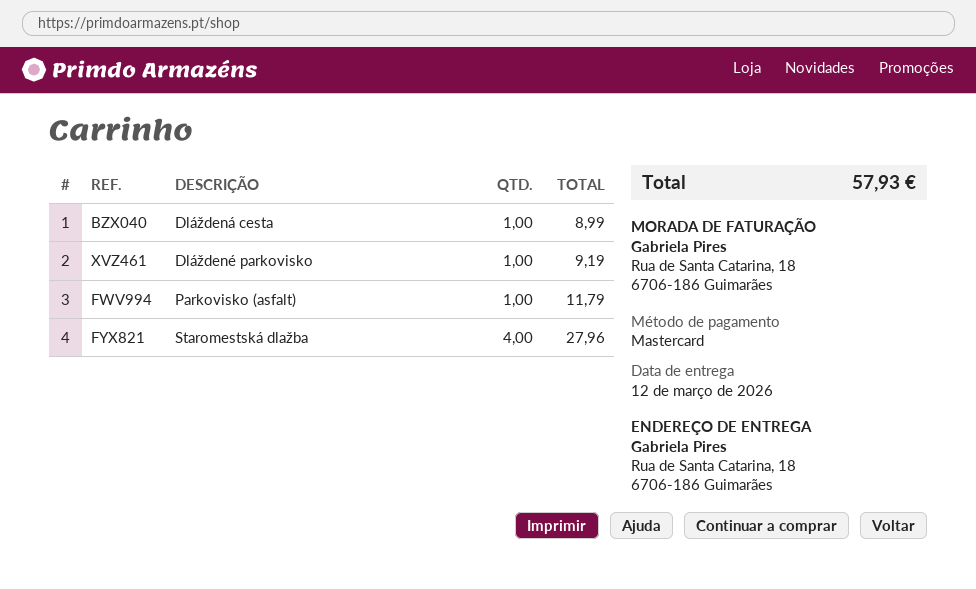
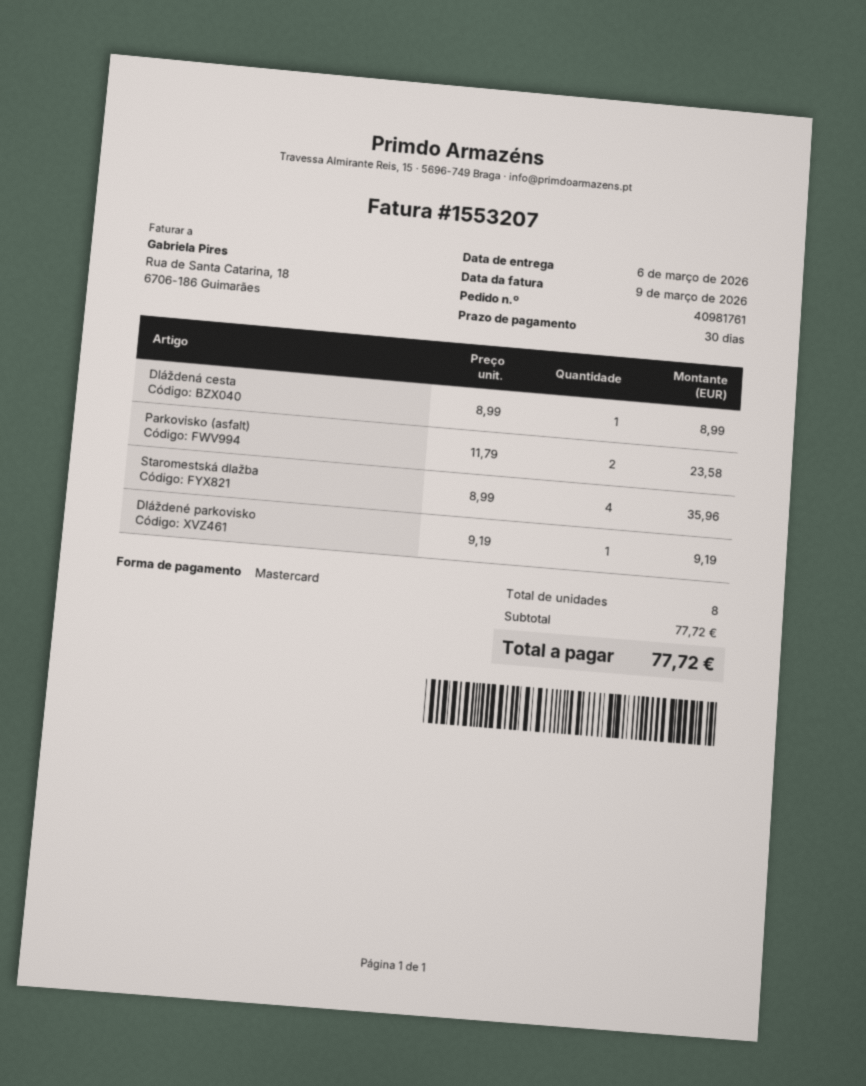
delivery date: 2026-03-12 -> 2026-03-06
Parkovisko (asfalt): 1 for 11.79 -> 2 for 23.58
Staromestská dlažba: 4 for 27.96 -> 4 for 35.96
total: 57.93 -> 77.72

